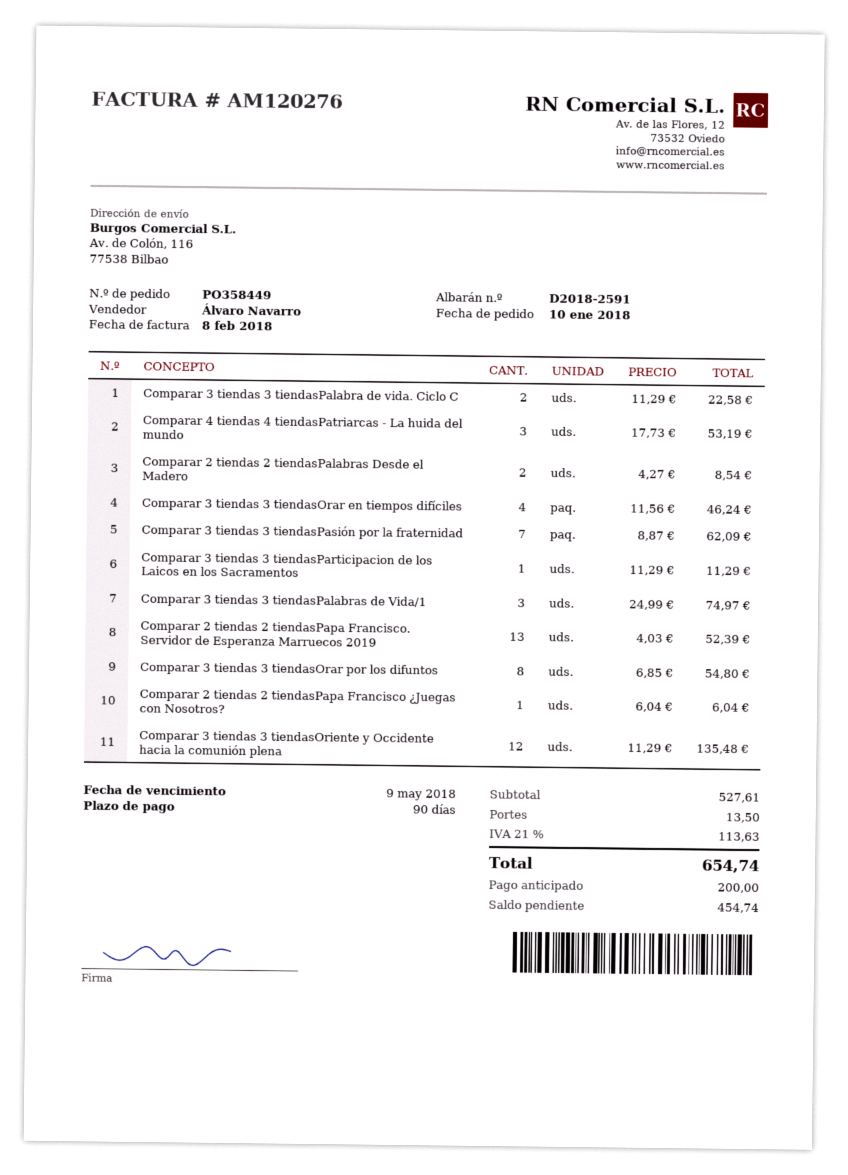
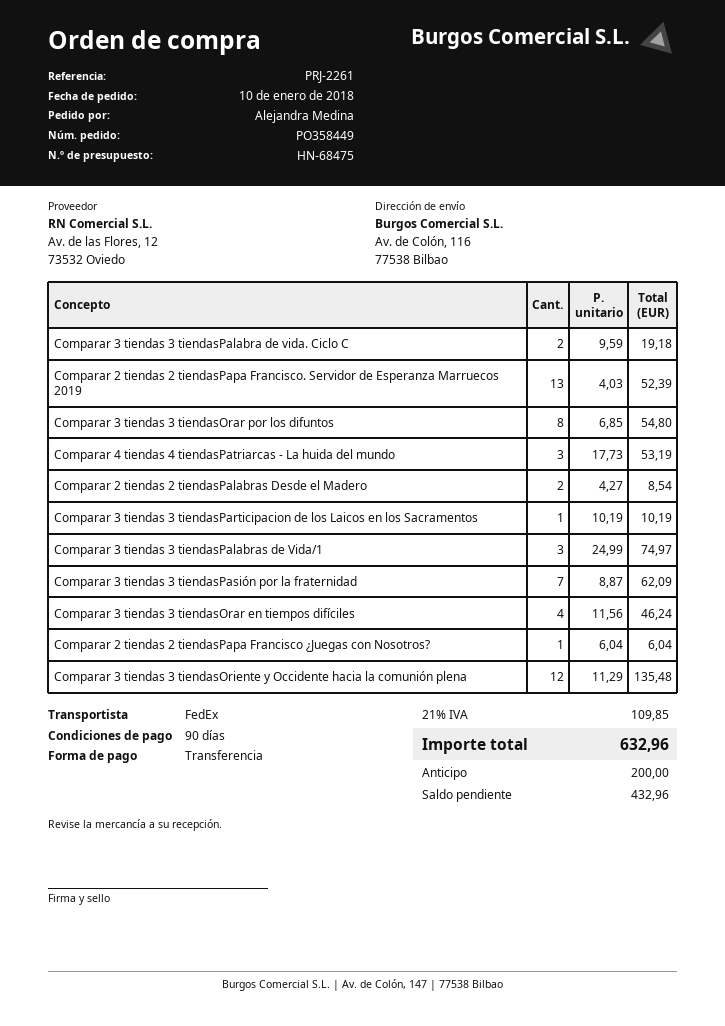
Comparar 3 tiendas 3 tiendasPalabra de vida. Ciclo C: 2 x 11.29 = 22.58 -> 2 x 9.59 = 19.18
Comparar 3 tiendas 3 tiendasParticipacion de los Laicos en los Sacramentos: 1 x 11.29 = 11.29 -> 1 x 10.19 = 10.19
shipping: 13.50 -> none
tax: 21% = 113.63 -> 21% = 109.85
total: 654.74 -> 632.96
balance: 454.74 -> 432.96

